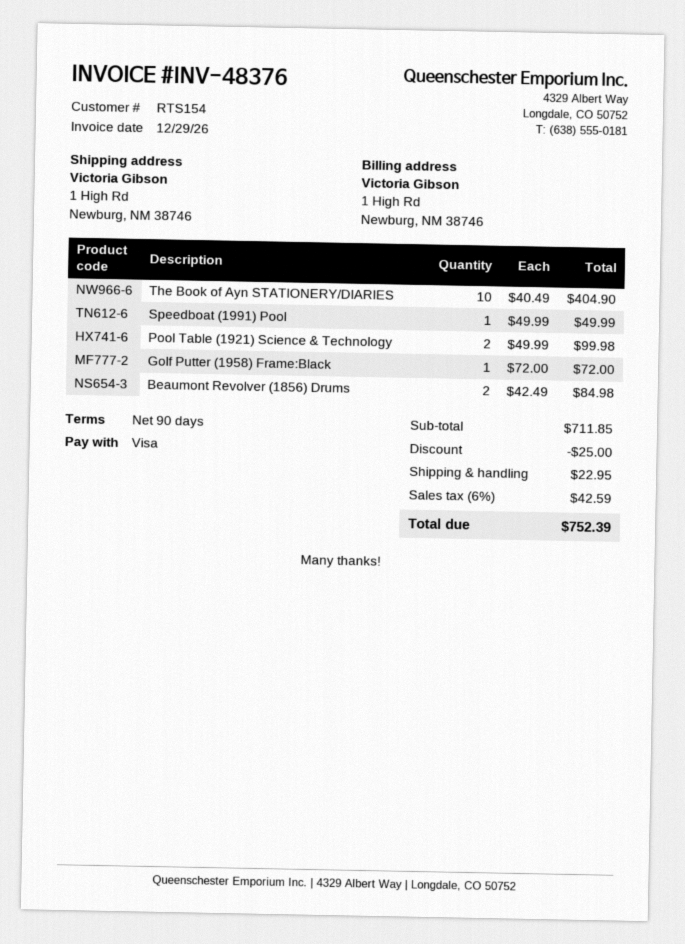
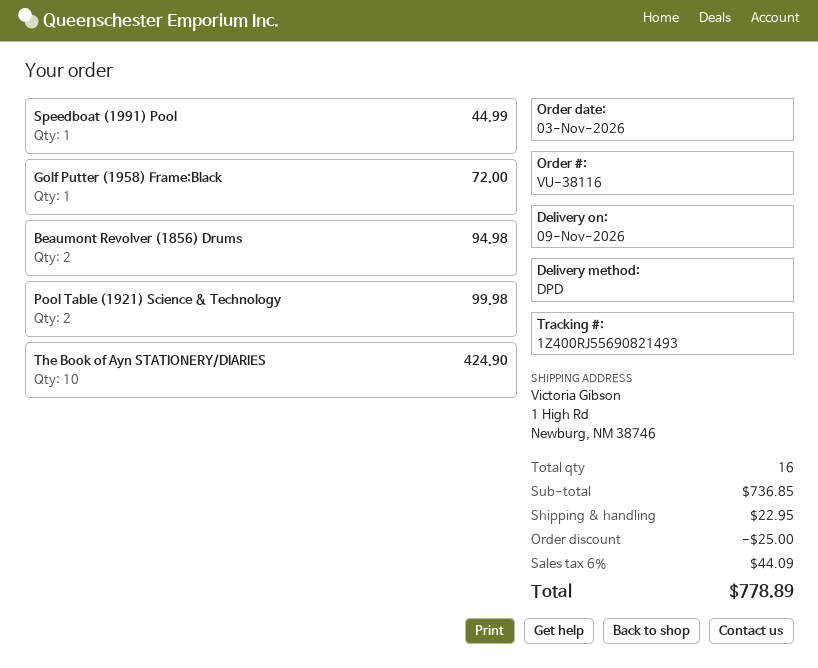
The Book of Ayn STATIONERY/DIARIES: 10 for 404.90 -> 10 for 424.90
Speedboat (1991) Pool: 1 for 49.99 -> 1 for 44.99
Beaumont Revolver (1856) Drums: 2 for 84.98 -> 2 for 94.98
subtotal: 711.85 -> 736.85
tax: 6% = 42.59 -> 6% = 44.09
total: 752.39 -> 778.89

